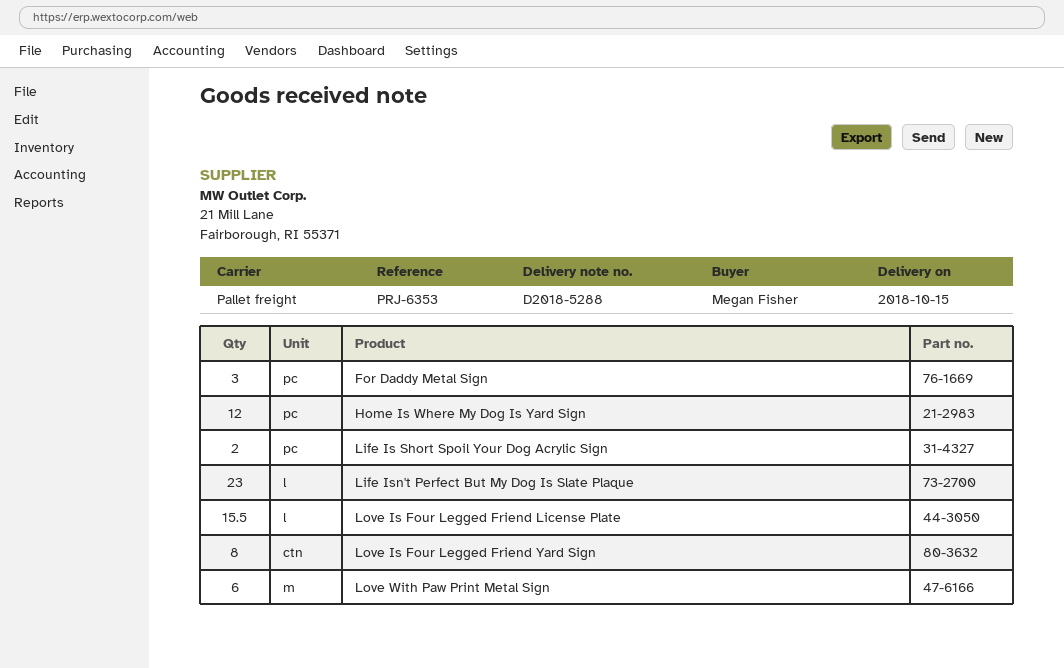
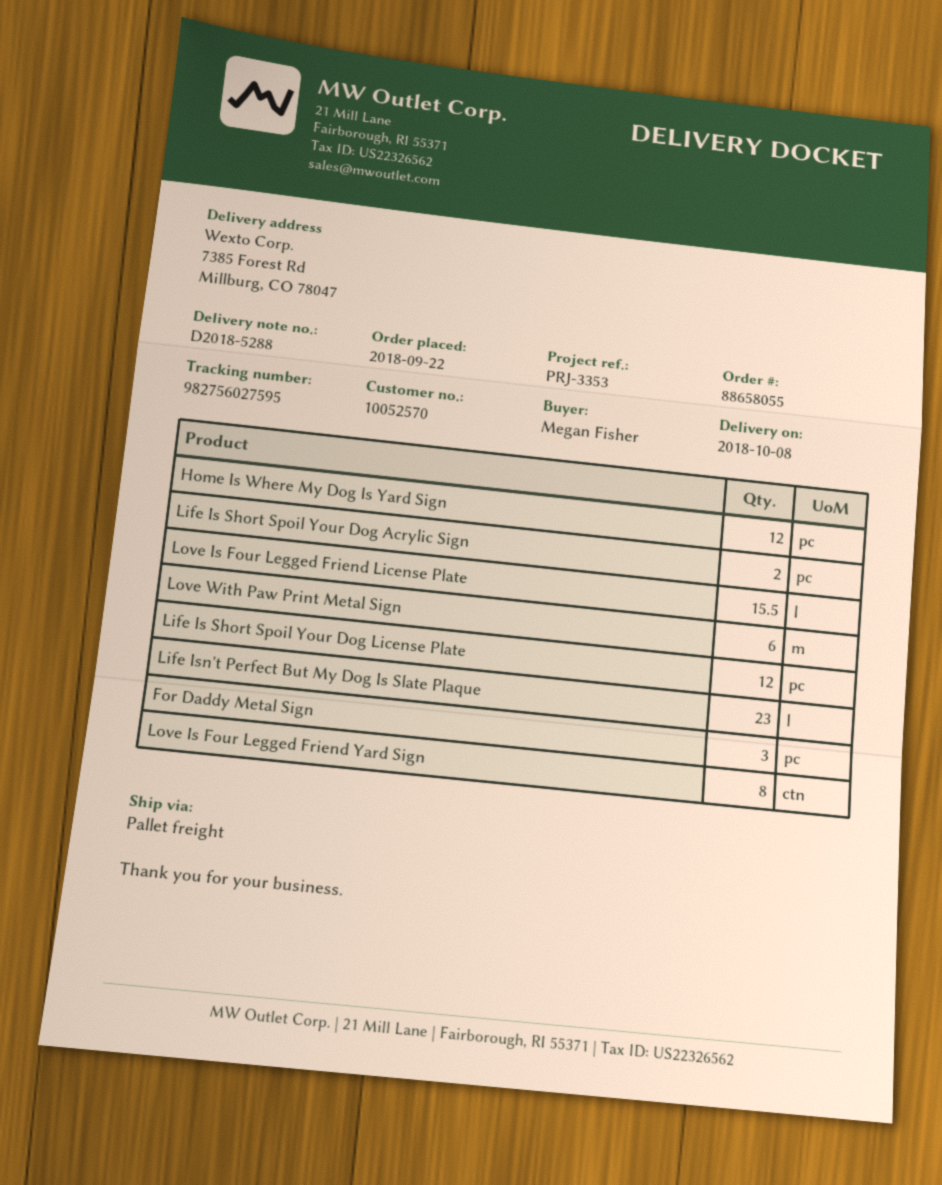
delivery date: 2018-10-15 -> 2018-10-08
reference: PRJ-6353 -> PRJ-3353
Life Is Short Spoil Your Dog License Plate: none -> 12

